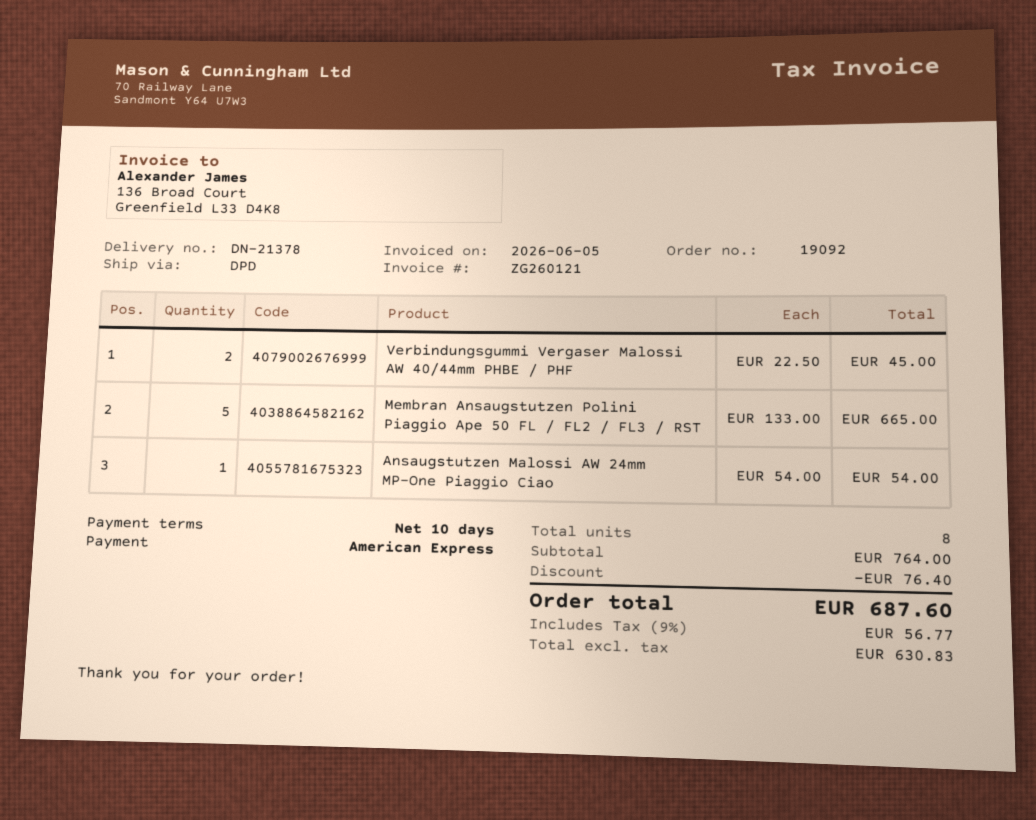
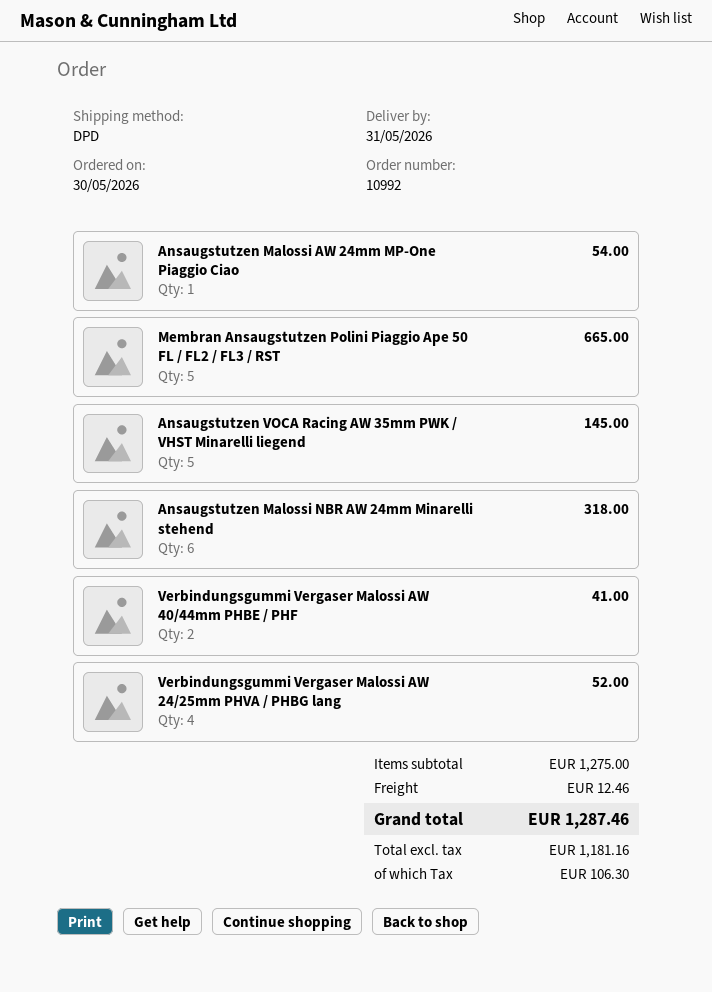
order number: 19092 -> 10992
Verbindungsgummi Vergaser Malossi AW 40/44mm PHBE / PHF: 2 for 45.00 -> 2 for 41.00
Ansaugstutzen VOCA Racing AW 35mm PWK / VHST Minarelli liegend: none -> 5 for 145.00
Ansaugstutzen Malossi NBR AW 24mm Minarelli stehend: none -> 6 for 318.00
Verbindungsgummi Vergaser Malossi AW 24/25mm PHVA / PHBG lang: none -> 4 for 52.00
subtotal: 764.00 -> 1275.00
discount: 76.40 -> none
shipping: none -> 12.46
net: 630.83 -> 1181.16
tax: 56.77 -> 106.30
total: 687.60 -> 1287.46

